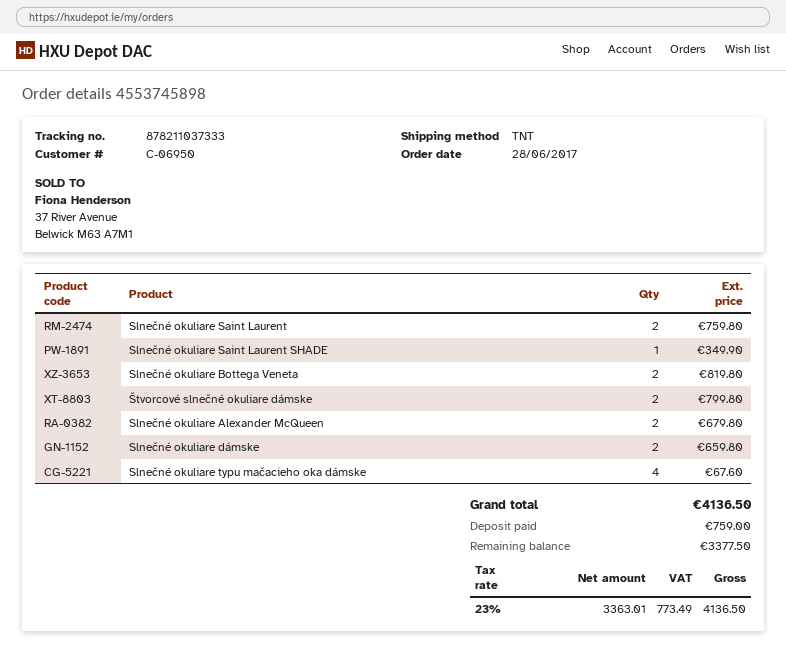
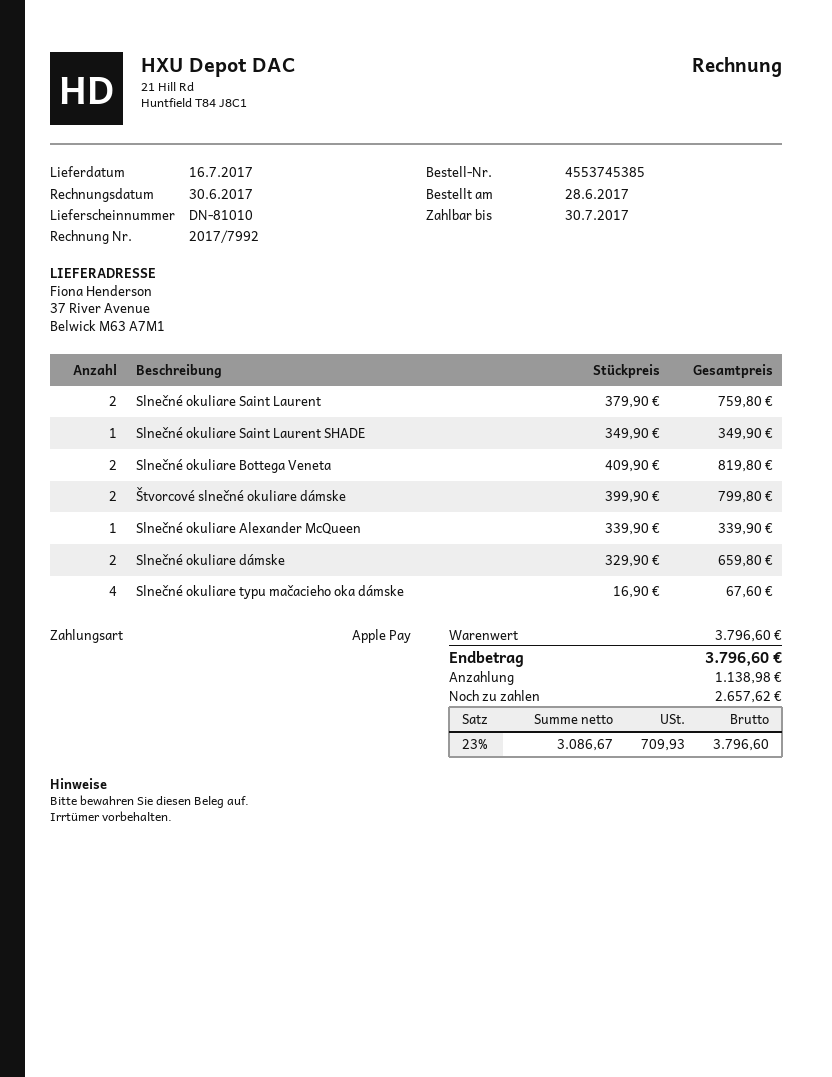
order number: 4553745898 -> 4553745385
Slnečné okuliare Alexander McQueen: 2 for 679.80 -> 1 for 339.90
net: 3363.01 -> 3086.67
tax: 23% = 773.49 -> 23% = 709.93
total: 4136.50 -> 3796.60
deposit: 759.00 -> 1138.98
balance: 3377.50 -> 2657.62

